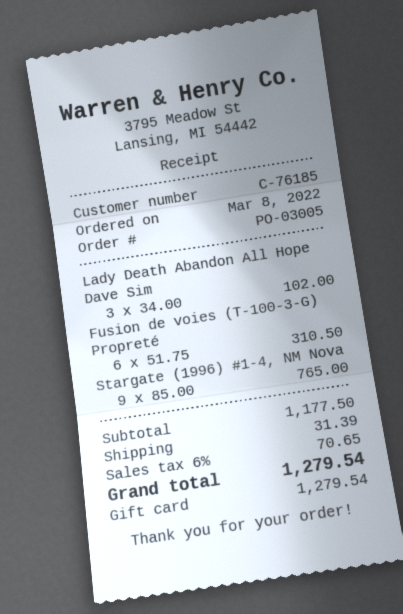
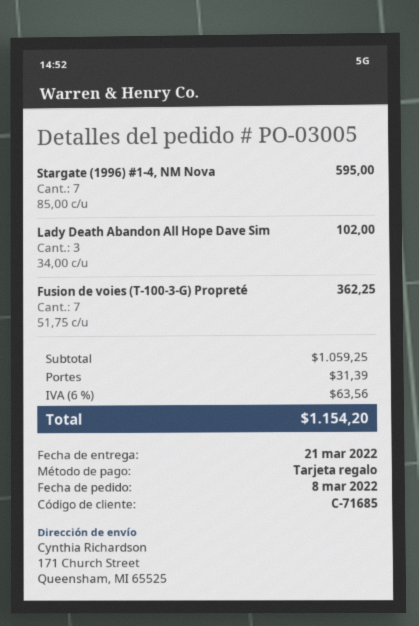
customer number: C-76185 -> C-71685
Fusion de voies (T-100-3-G) Propreté: 6 x 51.75 = 310.50 -> 7 x 51.75 = 362.25
Stargate (1996) #1-4, NM Nova: 9 x 85.00 = 765.00 -> 7 x 85.00 = 595.00
subtotal: 1177.50 -> 1059.25
tax: 6% = 70.65 -> 6% = 63.56
total: 1279.54 -> 1154.20

